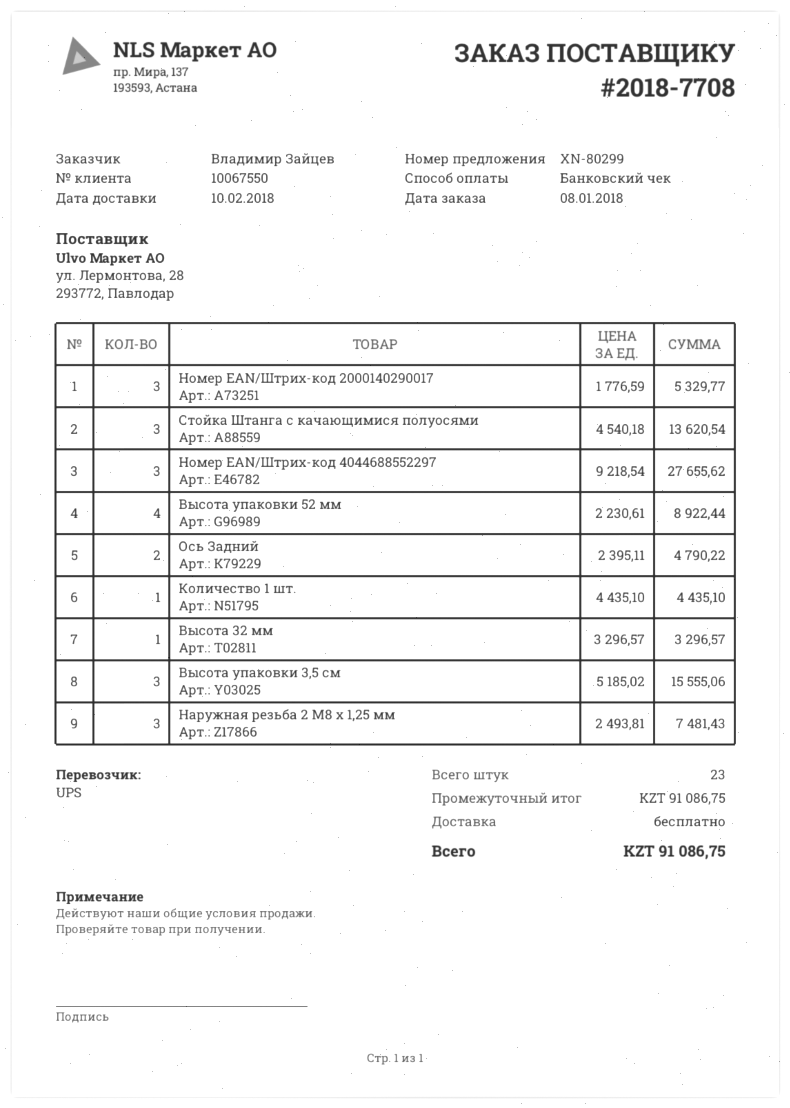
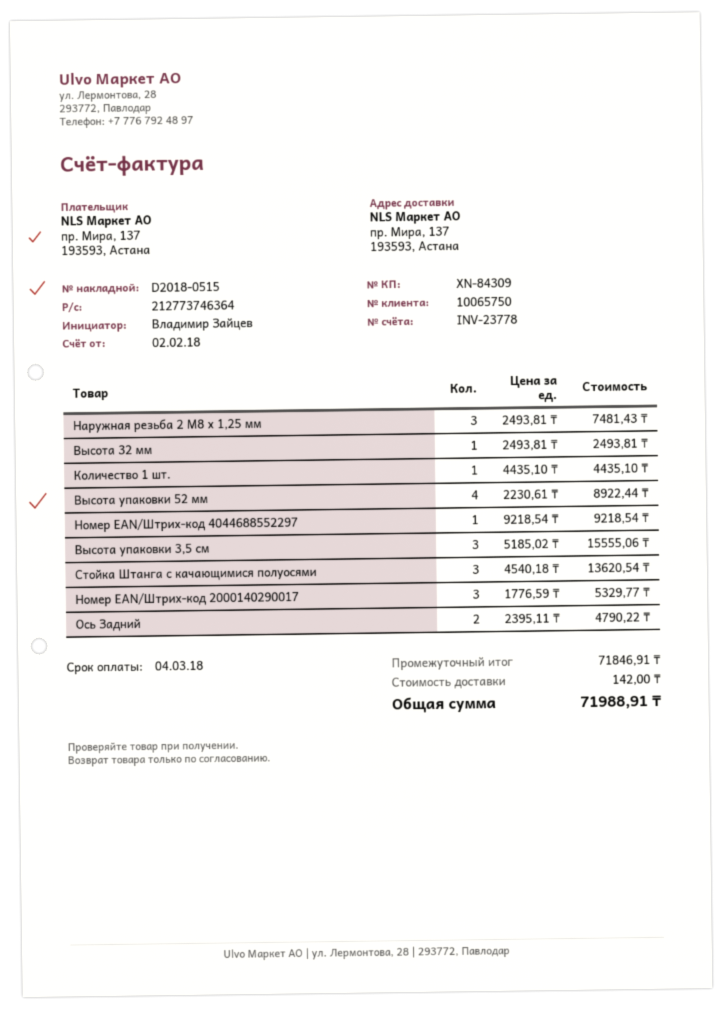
quote number: XN-80299 -> XN-84309
customer number: 10067550 -> 10065750
Номер EAN/Штрих-код 4044688552297: 3 x 9218.54 = 27655.62 -> 1 x 9218.54 = 9218.54
Высота 32 мм: 1 x 3296.57 = 3296.57 -> 1 x 2493.81 = 2493.81
subtotal: 91086.75 -> 71846.91
shipping: 0.00 -> 142.00
total: 91086.75 -> 71988.91

